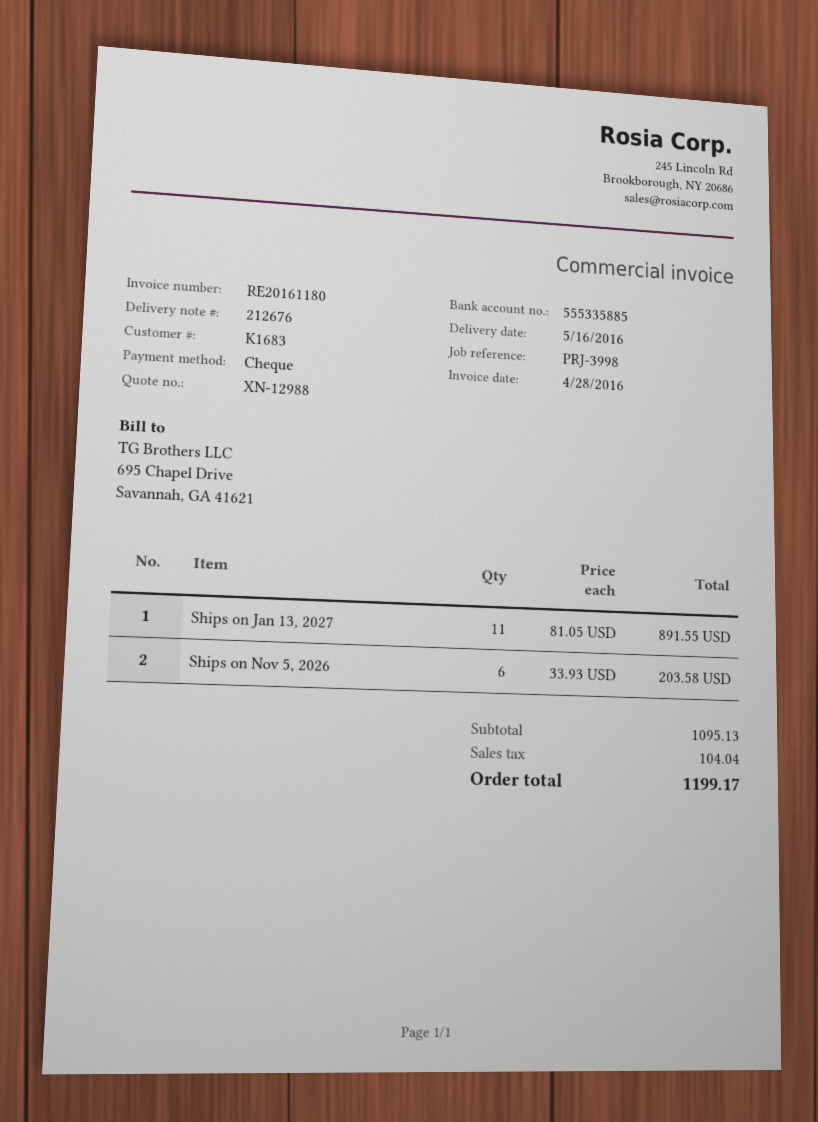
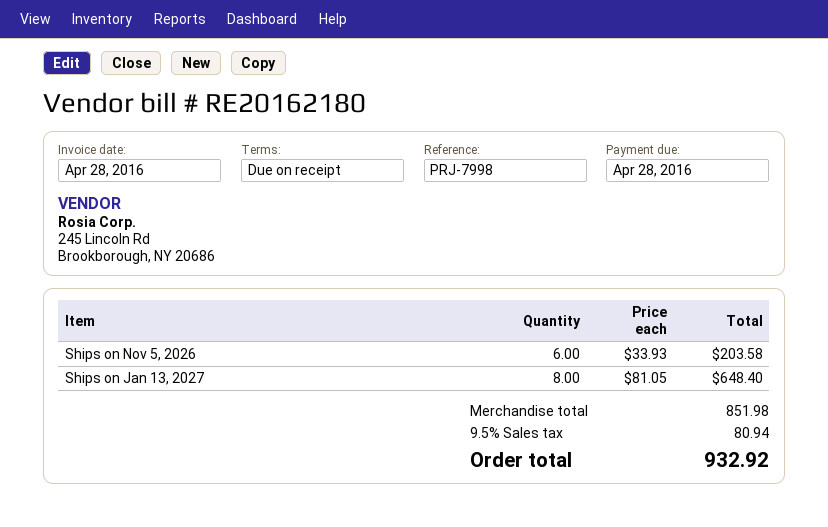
invoice number: RE20161180 -> RE20162180
reference: PRJ-3998 -> PRJ-7998
Ships on Jan 13, 2027: 11 x 81.05 = 891.55 -> 8 x 81.05 = 648.40
subtotal: 1095.13 -> 851.98
tax: 104.04 -> 80.94
total: 1199.17 -> 932.92

